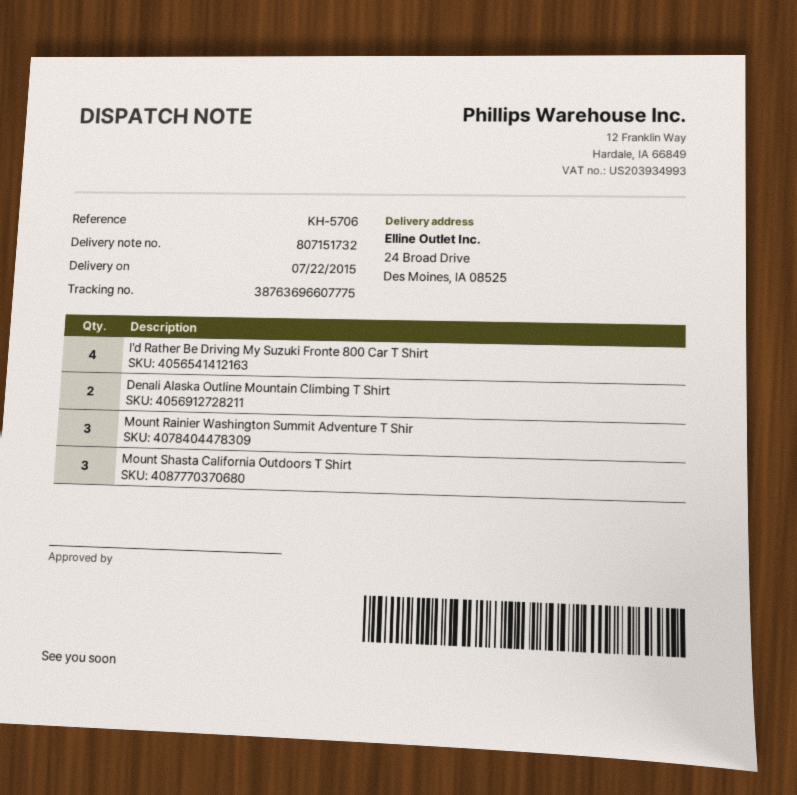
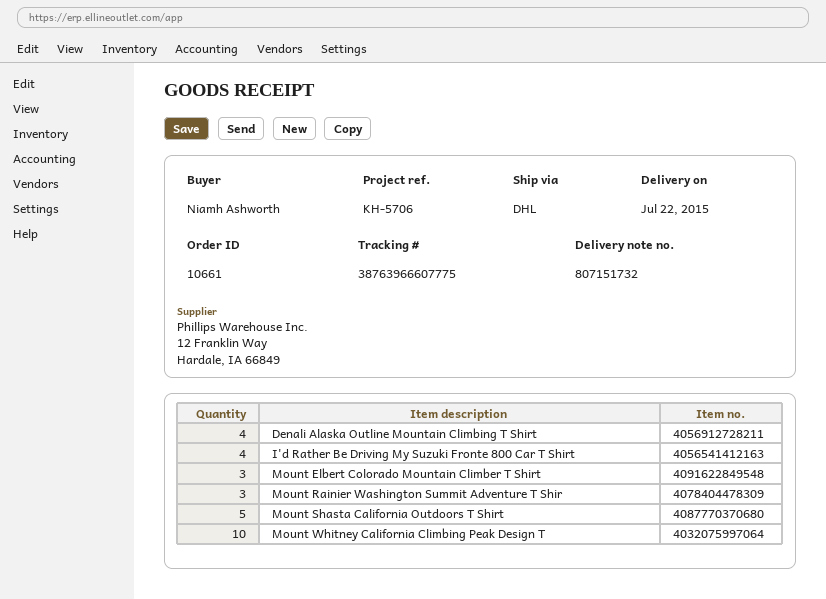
tracking number: 38763696607775 -> 38763966607775
Denali Alaska Outline Mountain Climbing T Shirt: 2 -> 4
Mount Shasta California Outdoors T Shirt: 3 -> 5
Mount Elbert Colorado Mountain Climber T Shirt: none -> 3
Mount Whitney California Climbing Peak Design T: none -> 10

